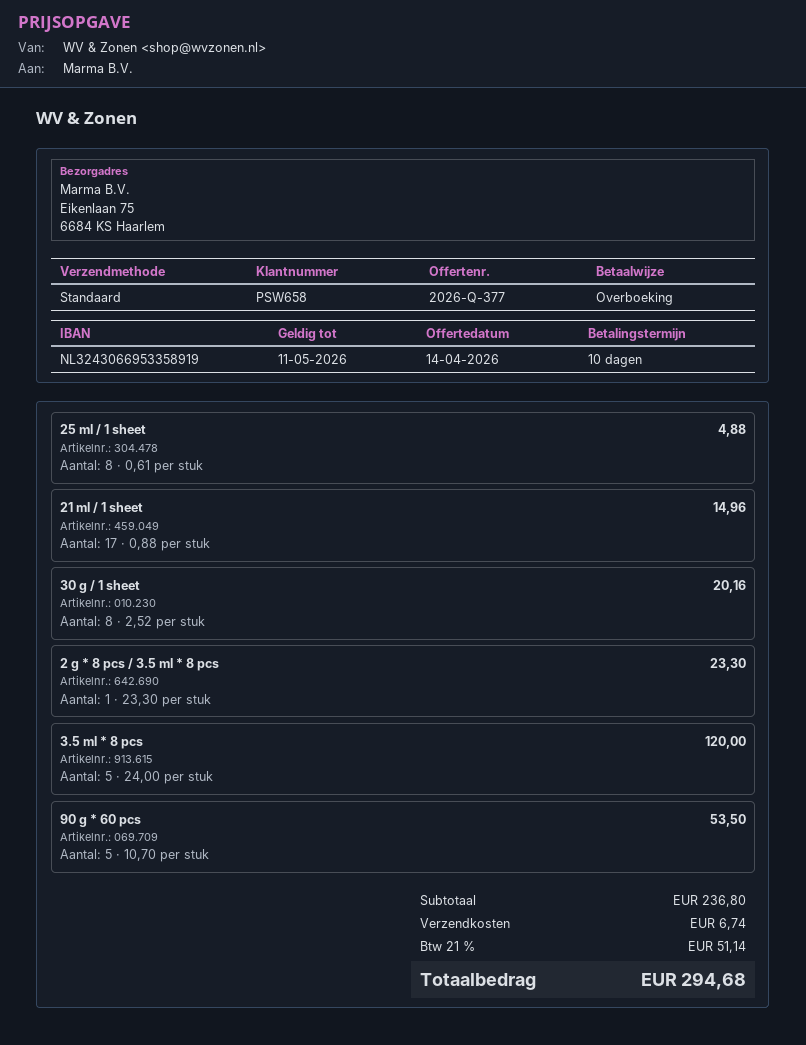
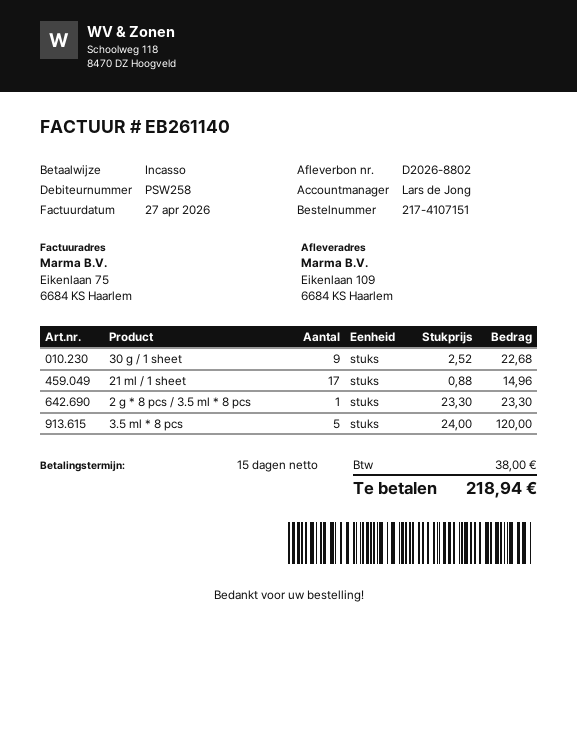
payment terms: 10 days -> 15 days
customer number: PSW658 -> PSW258
payment method: bank transfer -> direct debit
ship to: Eikenlaan 75, 6684 KS Haarlem -> Eikenlaan 109, 6684 KS Haarlem
25 ml / 1 sheet: 8 x 0.61 = 4.88 -> none
30 g / 1 sheet: 8 x 2.52 = 20.16 -> 9 x 2.52 = 22.68
90 g * 60 pcs: 5 x 10.70 = 53.50 -> none
shipping: 6.74 -> none
tax: 51.14 -> 38.00
total: 294.68 -> 218.94

